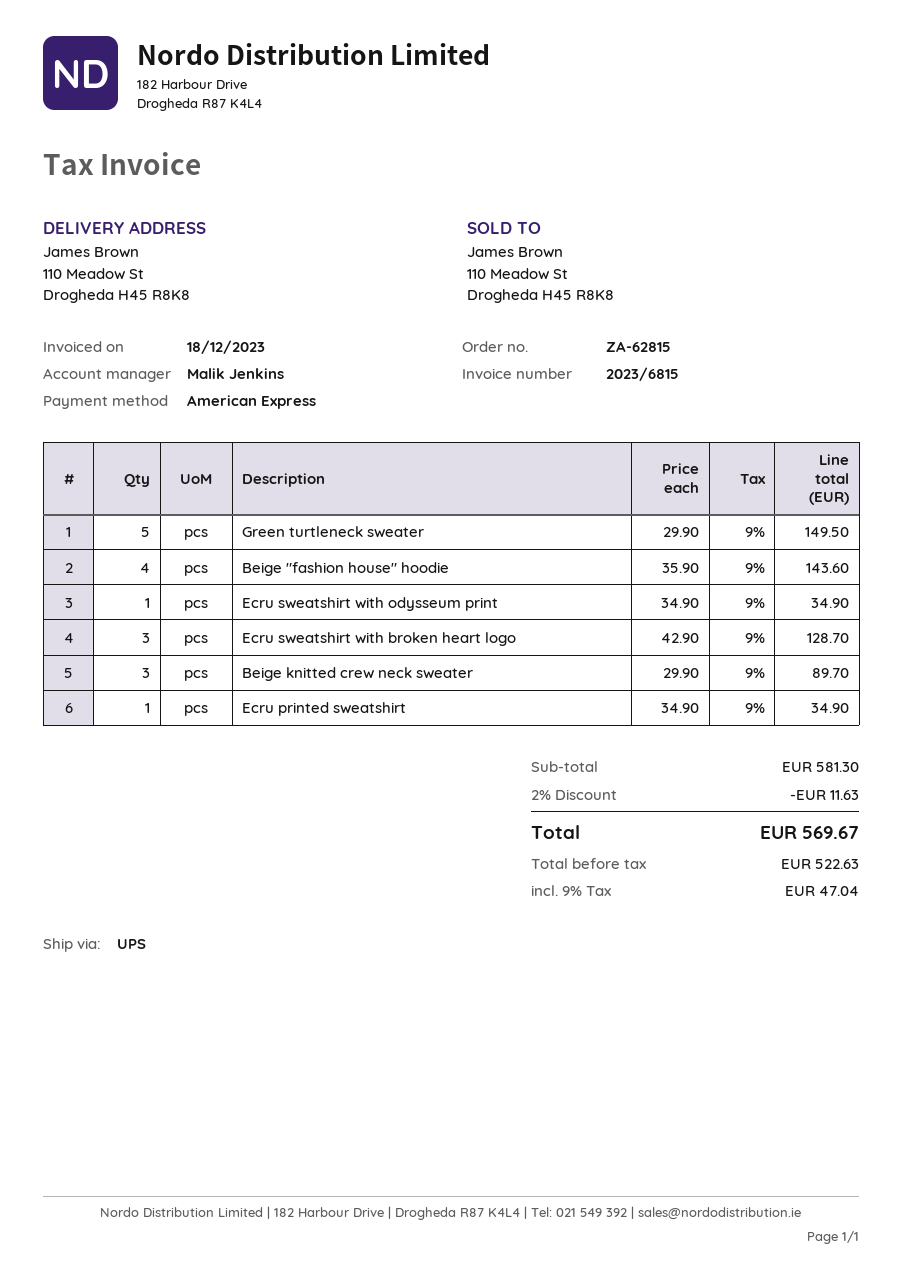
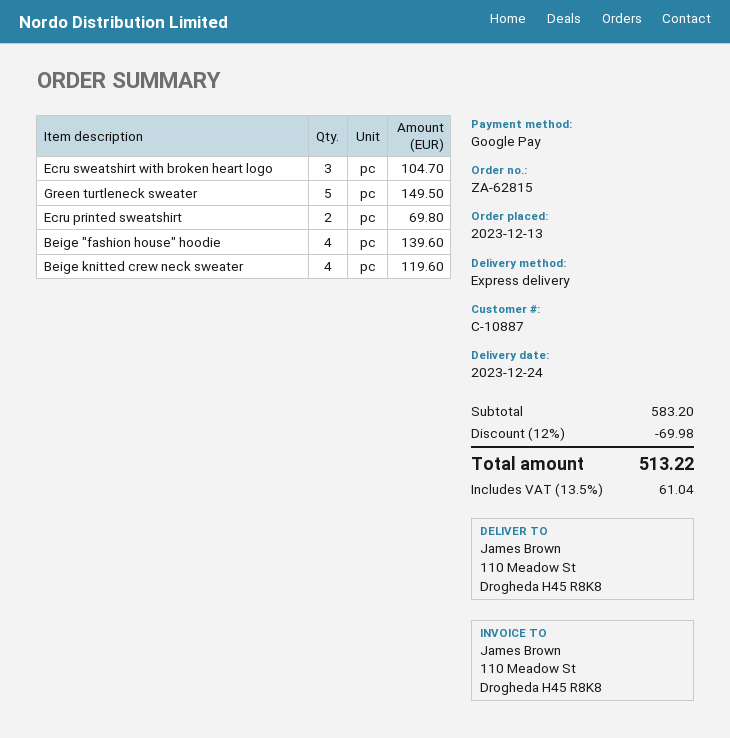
payment method: American Express -> Google Pay
shipping method: UPS -> express
Beige "fashion house" hoodie: 4 for 143.60 -> 4 for 139.60
Ecru sweatshirt with odysseum print: 1 for 34.90 -> none
Ecru sweatshirt with broken heart logo: 3 for 128.70 -> 3 for 104.70
Beige knitted crew neck sweater: 3 for 89.70 -> 4 for 119.60
Ecru printed sweatshirt: 1 for 34.90 -> 2 for 69.80
subtotal: 581.30 -> 583.20
discount: 2% = 11.63 -> 12% = 69.98
tax: 9% = 47.04 -> 13.5% = 61.04
total: 569.67 -> 513.22

